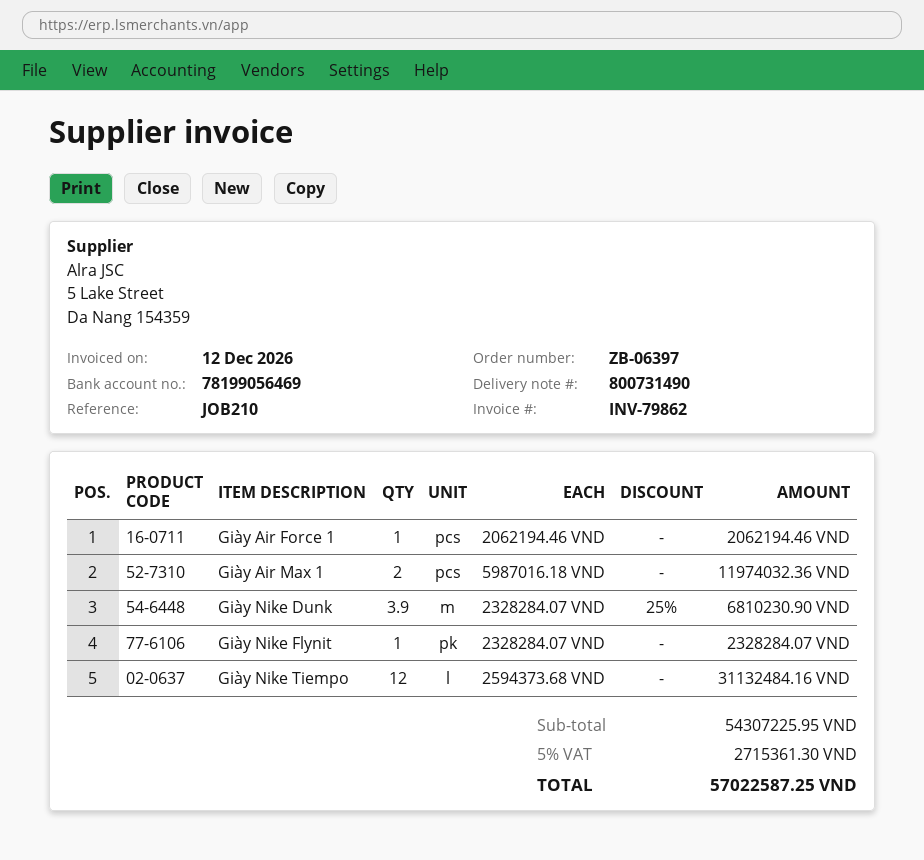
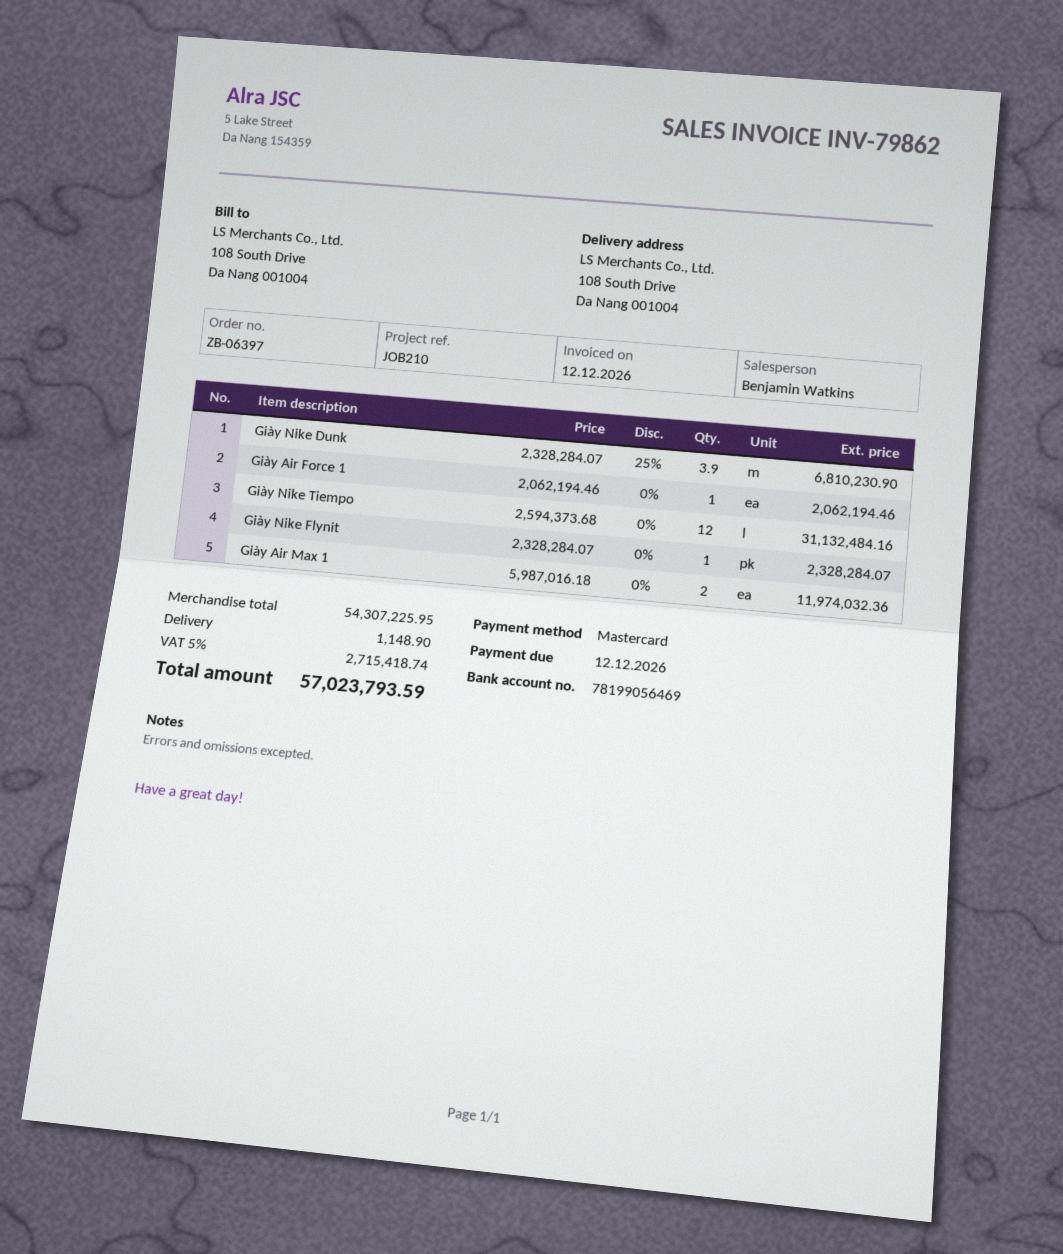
shipping: none -> 1148.90
tax: 5% = 2715361.30 -> 5% = 2715418.74
total: 57022587.25 -> 57023793.59

